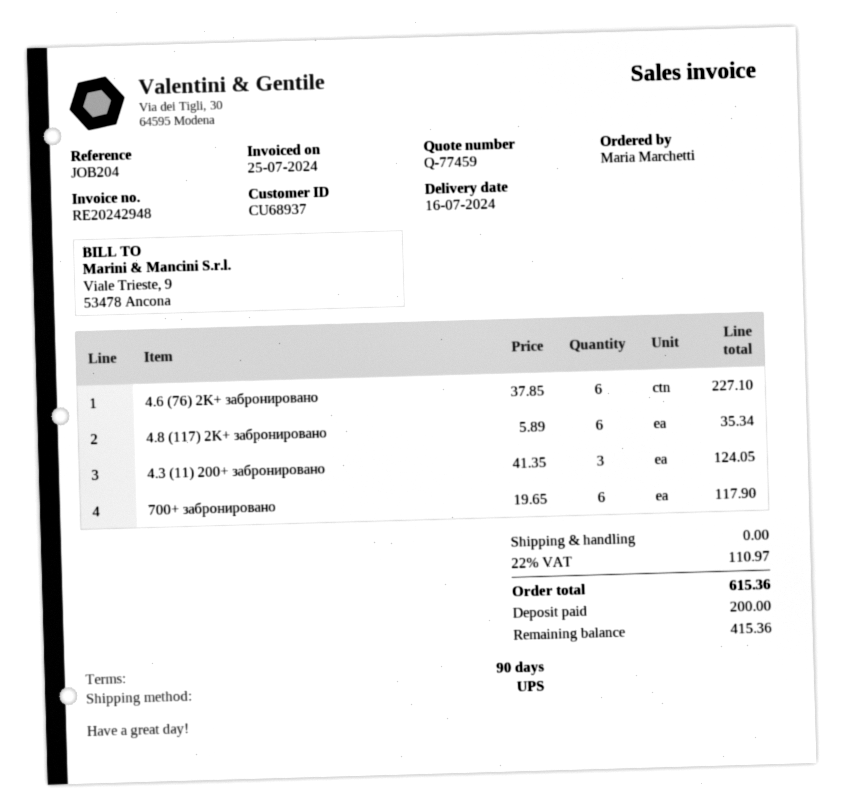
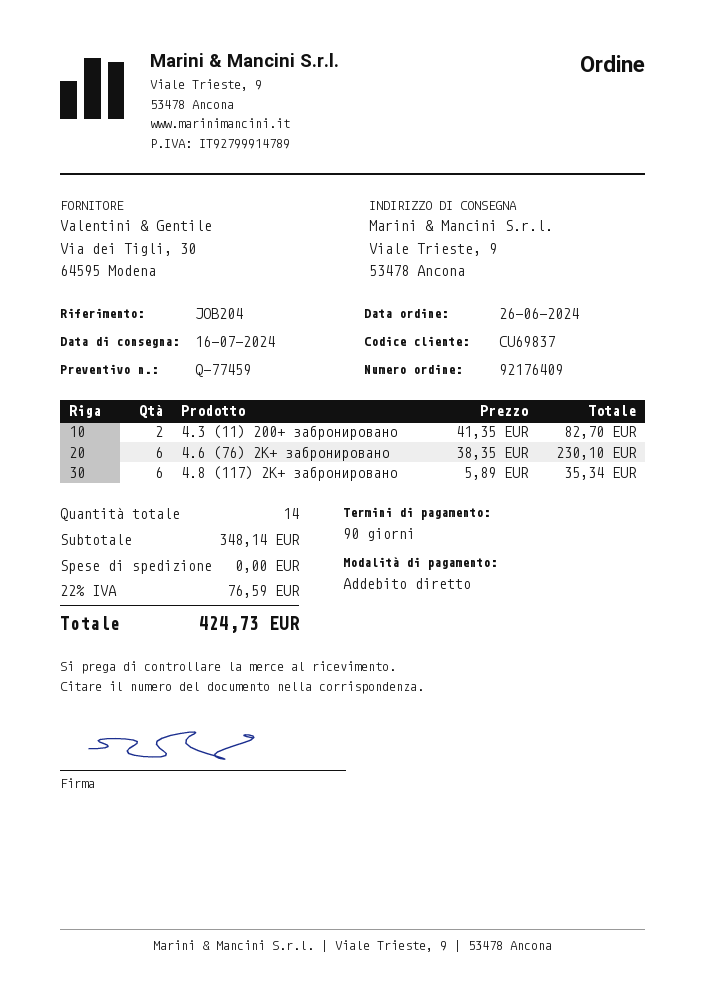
customer number: CU68937 -> CU69837
4.6 (76) 2K+ забронировано: 6 x 37.85 = 227.10 -> 6 x 38.35 = 230.10
4.3 (11) 200+ забронировано: 3 x 41.35 = 124.05 -> 2 x 41.35 = 82.70
700+ забронировано: 6 x 19.65 = 117.90 -> none
tax: 22% = 110.97 -> 22% = 76.59
total: 615.36 -> 424.73

